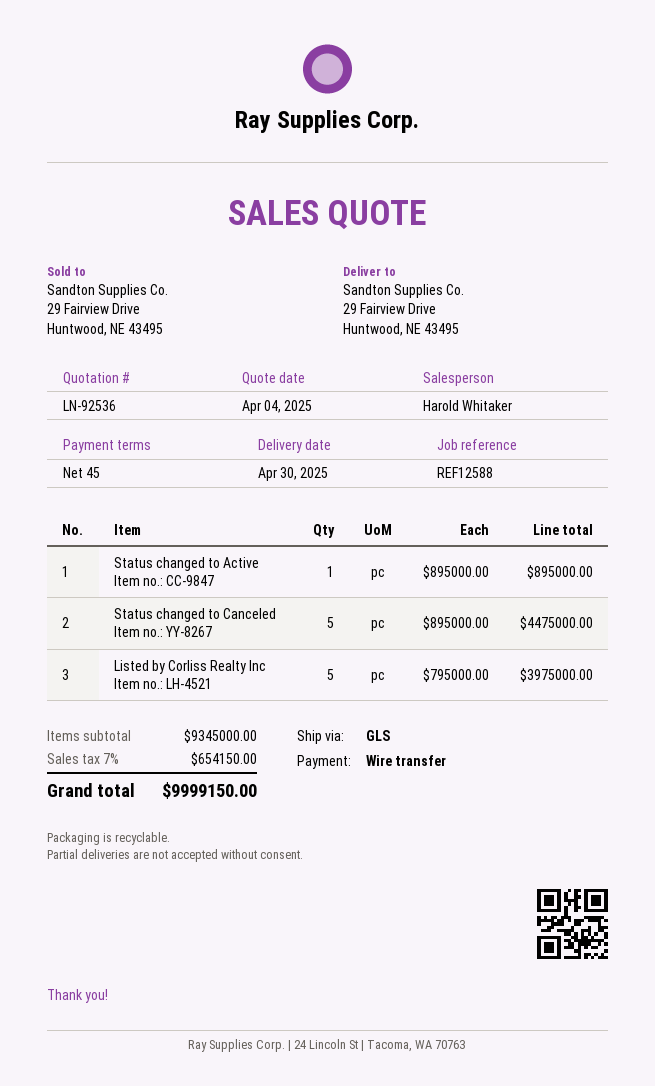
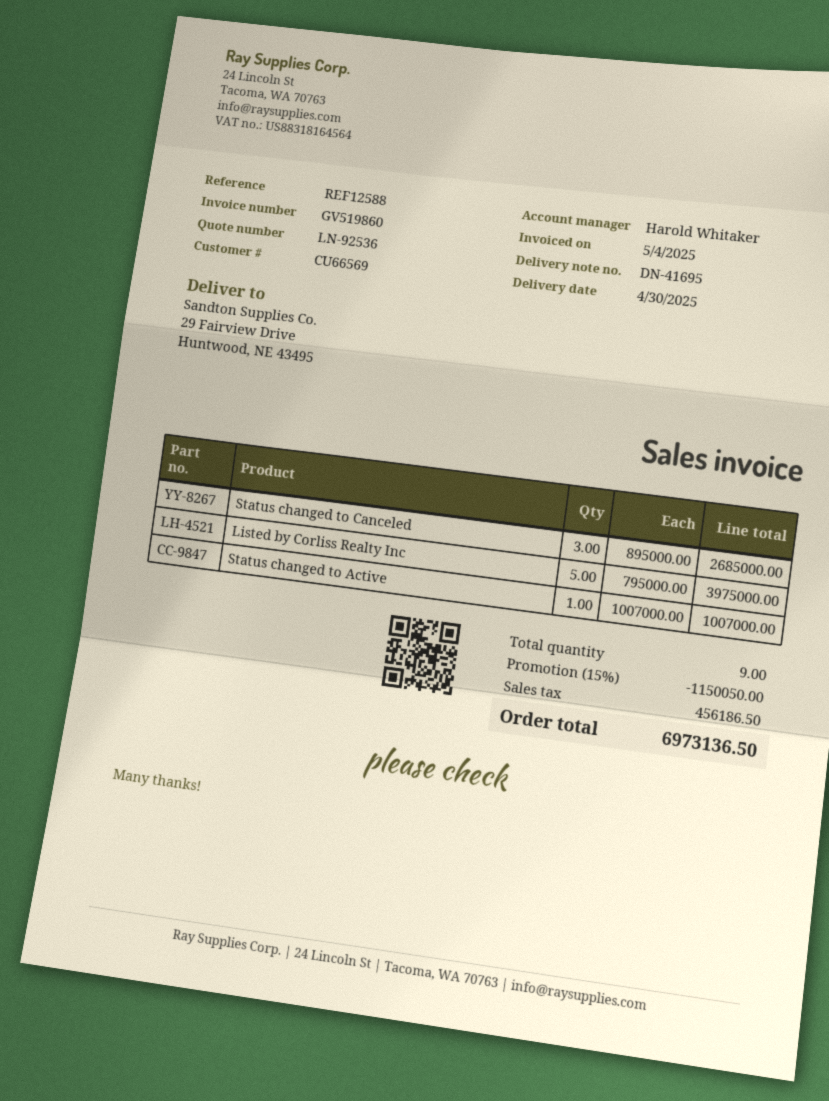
Status changed to Active: 1 x 895000.00 = 895000.00 -> 1 x 1007000.00 = 1007000.00
Status changed to Canceled: 5 x 895000.00 = 4475000.00 -> 3 x 895000.00 = 2685000.00
discount: none -> 15% = 1150050.00
tax: 654150.00 -> 456186.50
total: 9999150.00 -> 6973136.50

